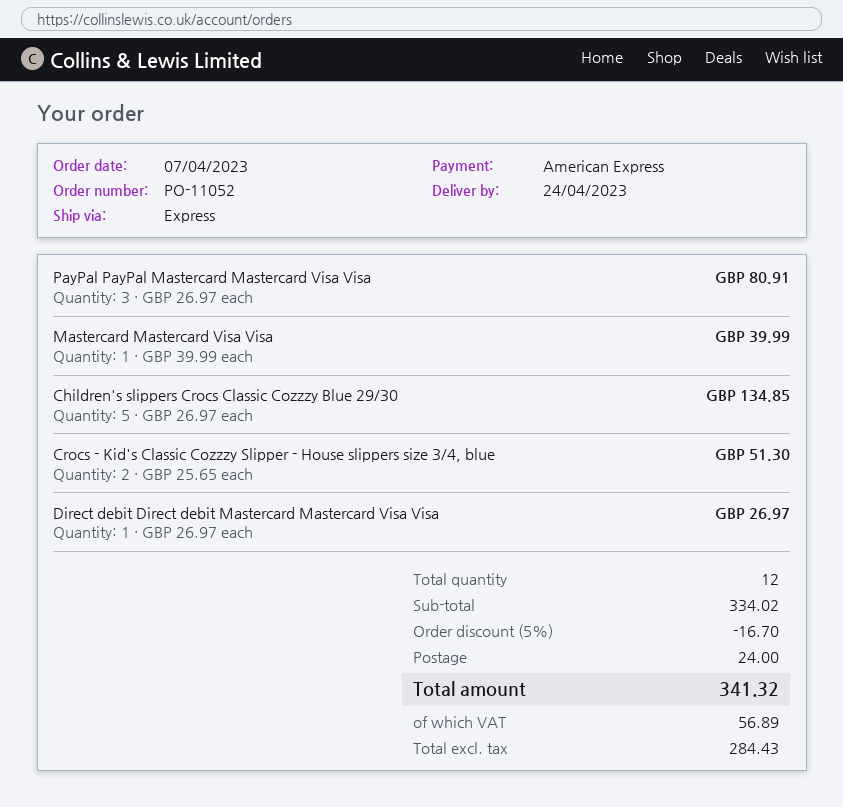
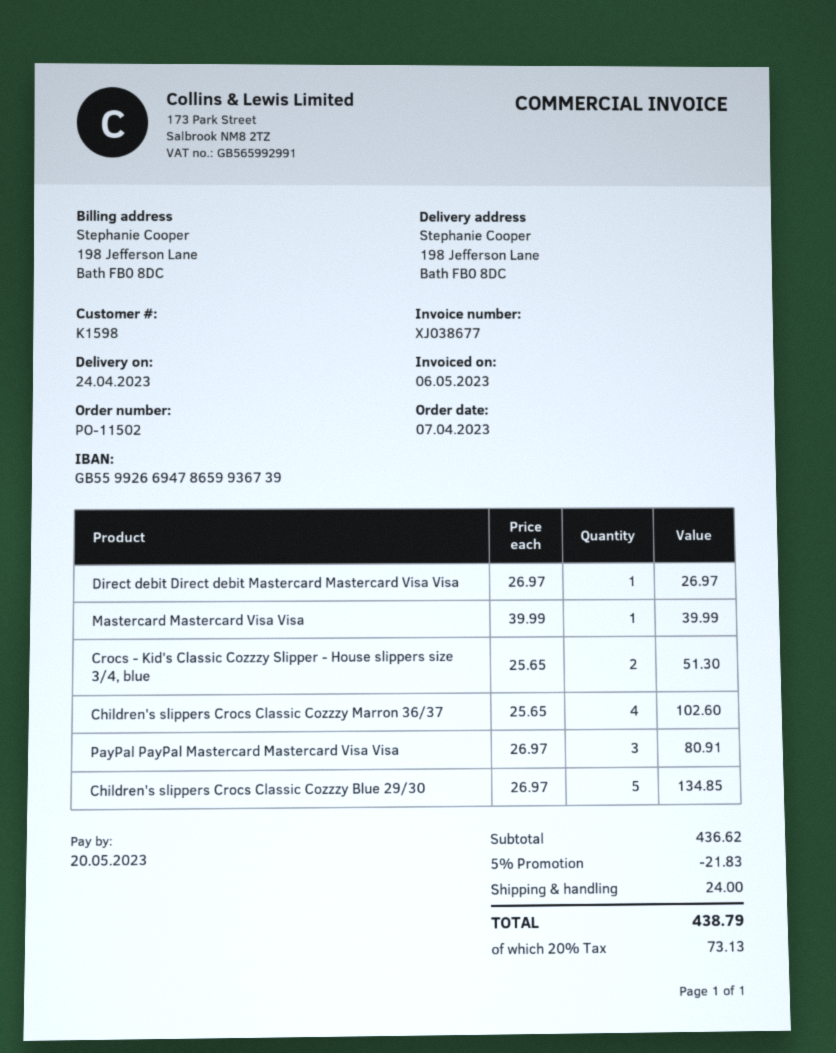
order number: PO-11052 -> PO-11502
Children's slippers Crocs Classic Cozzzy Marron 36/37: none -> 4 x 25.65 = 102.60
subtotal: 334.02 -> 436.62
discount: 5% = 16.70 -> 5% = 21.83
tax: 56.89 -> 73.13
total: 341.32 -> 438.79

